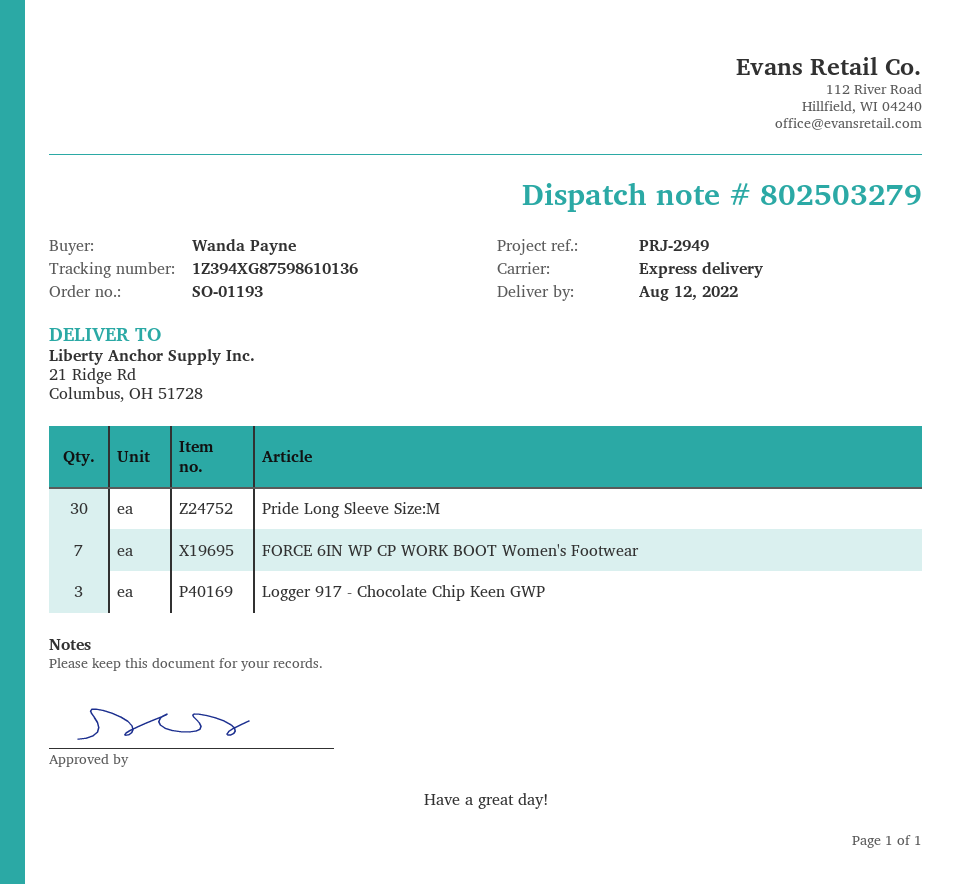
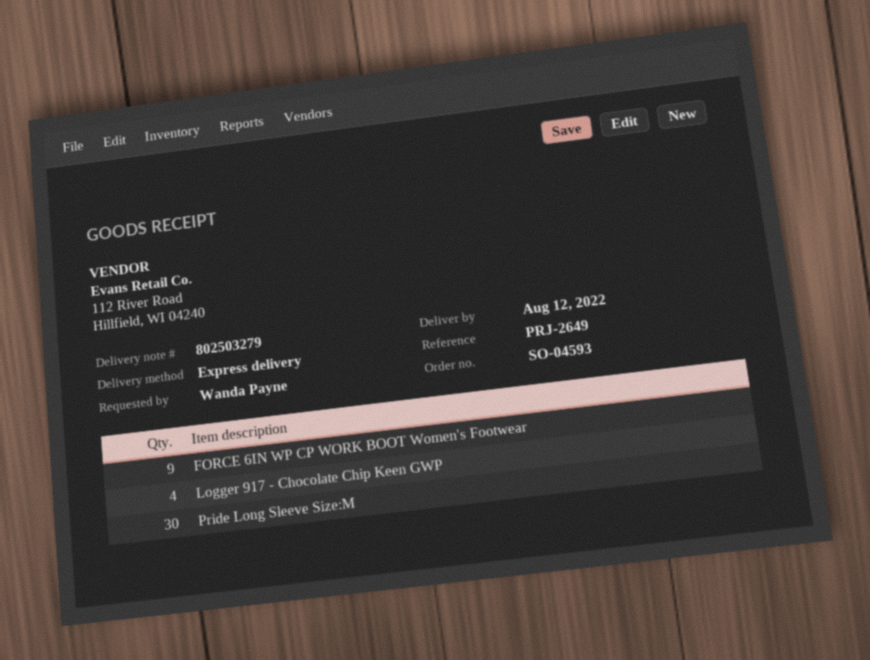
order number: SO-01193 -> SO-04593
reference: PRJ-2949 -> PRJ-2649
FORCE 6IN WP CP WORK BOOT Women's Footwear: 7 -> 9
Logger 917 - Chocolate Chip Keen GWP: 3 -> 4

